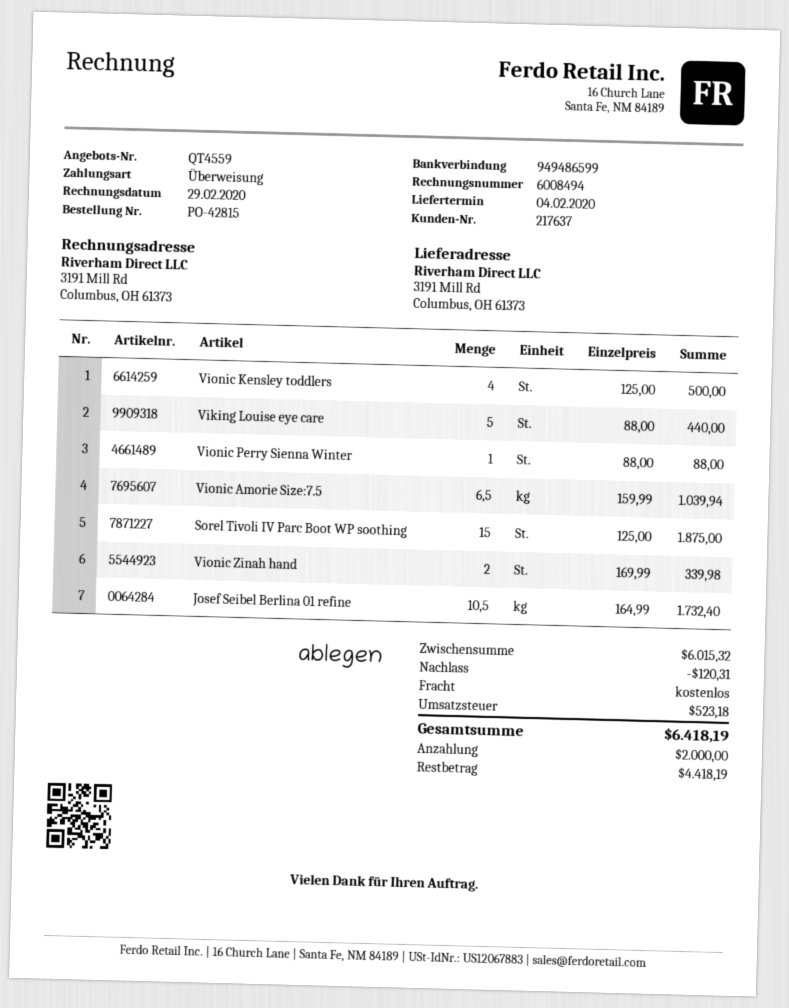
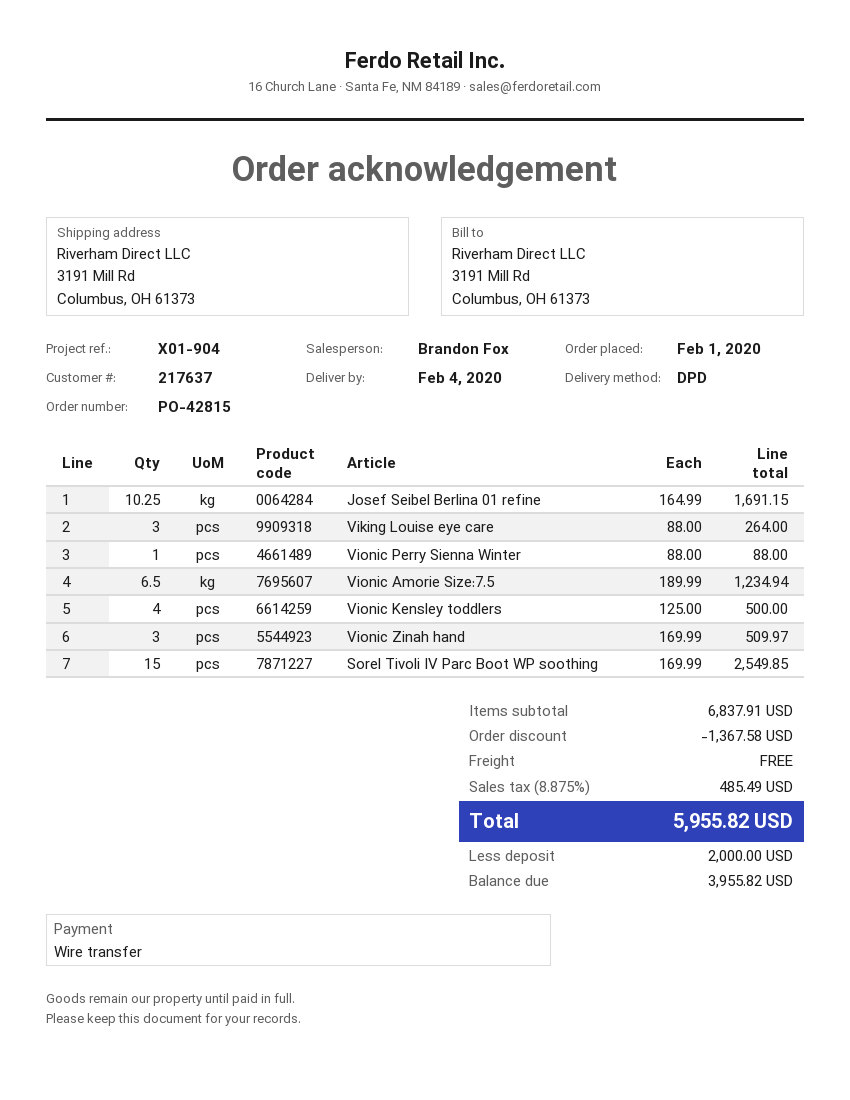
Viking Louise eye care: 5 x 88.00 = 440.00 -> 3 x 88.00 = 264.00
Vionic Amorie Size:7.5: 6.5 x 159.99 = 1039.94 -> 6.5 x 189.99 = 1234.94
Sorel Tivoli IV Parc Boot WP soothing: 15 x 125.00 = 1875.00 -> 15 x 169.99 = 2549.85
Vionic Zinah hand: 2 x 169.99 = 339.98 -> 3 x 169.99 = 509.97
Josef Seibel Berlina 01 refine: 10.5 x 164.99 = 1732.40 -> 10.25 x 164.99 = 1691.15
subtotal: 6015.32 -> 6837.91
discount: 120.31 -> 1367.58
tax: 523.18 -> 485.49
total: 6418.19 -> 5955.82
balance: 4418.19 -> 3955.82

